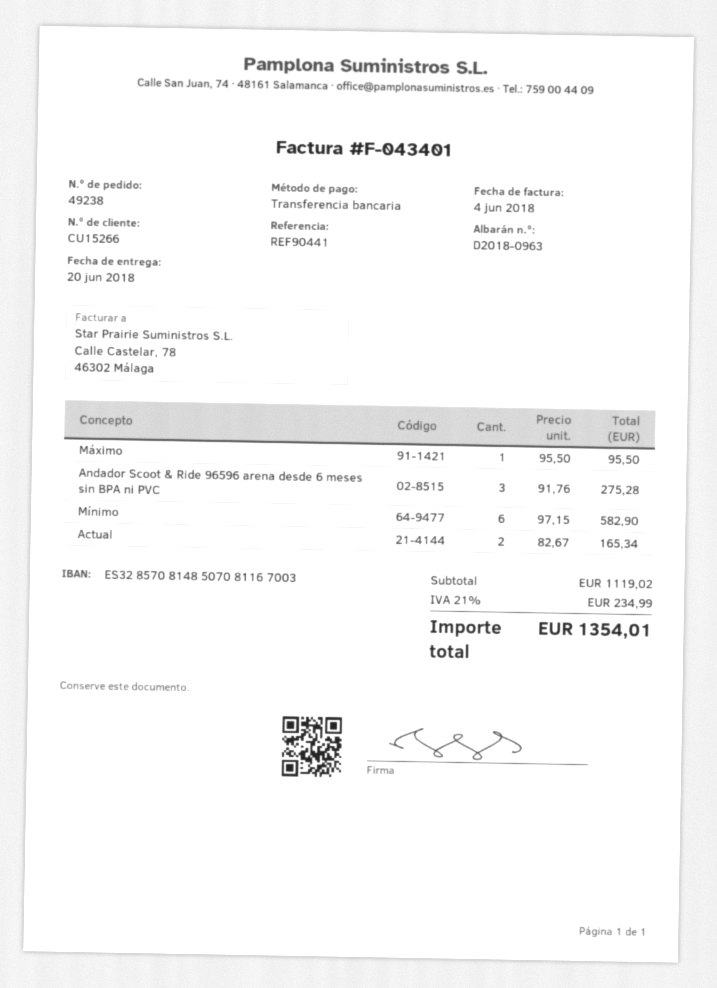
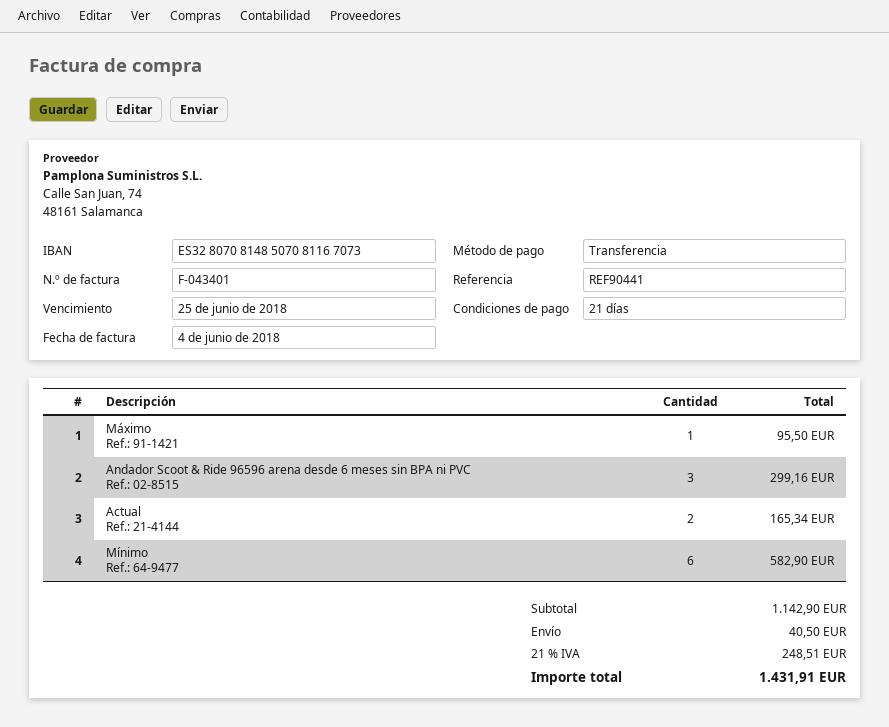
bank account: ES3285708148507081167003 -> ES3280708148507081167073
Andador Scoot & Ride 96596 arena desde 6 meses sin BPA ni PVC: 3 for 275.28 -> 3 for 299.16
subtotal: 1119.02 -> 1142.90
shipping: none -> 40.50
tax: 21% = 234.99 -> 21% = 248.51
total: 1354.01 -> 1431.91

